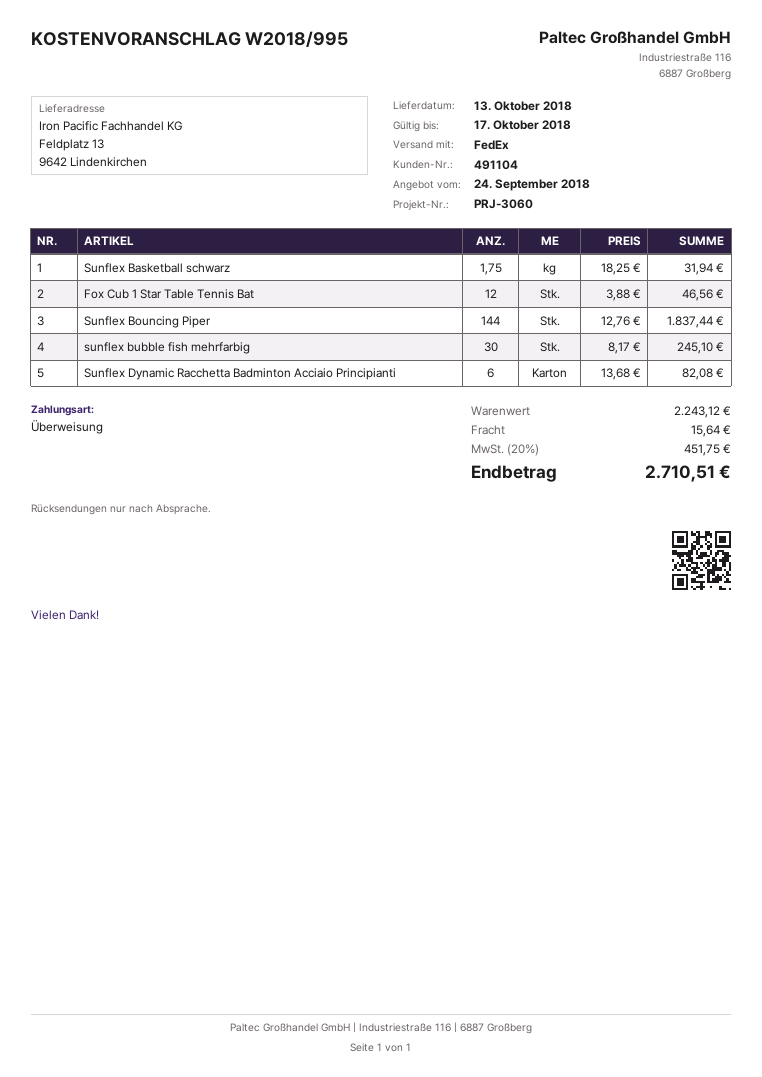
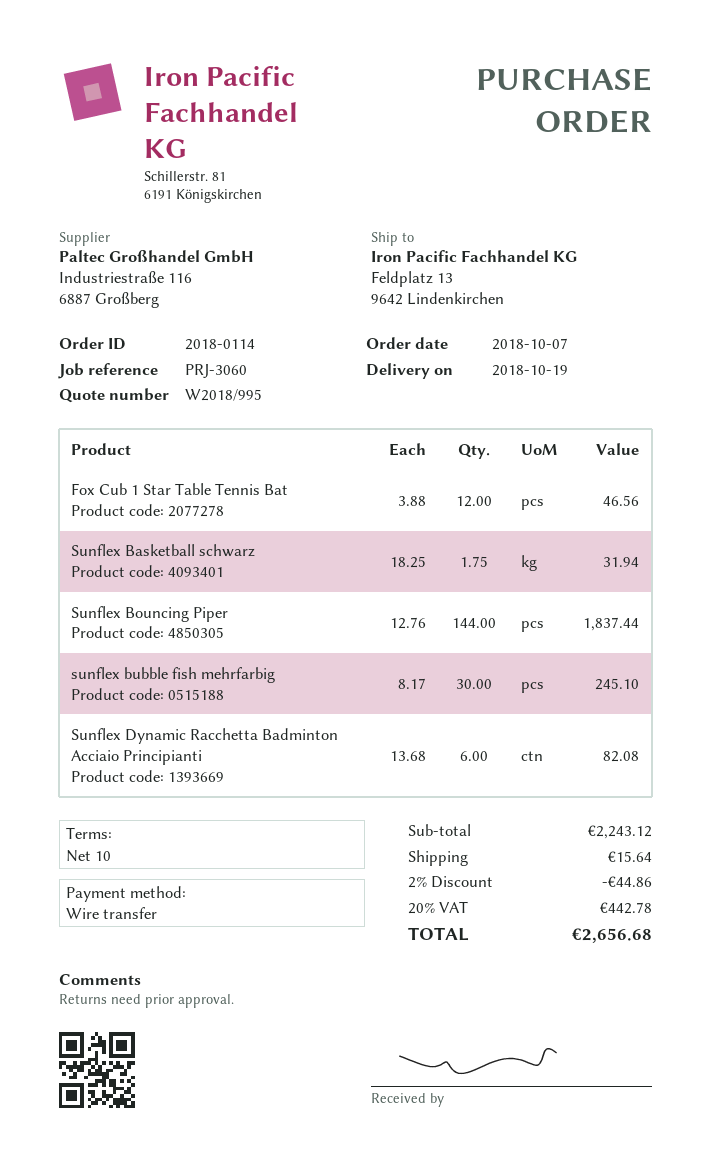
delivery date: 2018-10-13 -> 2018-10-19
discount: none -> 2% = 44.86
tax: 20% = 451.75 -> 20% = 442.78
total: 2710.51 -> 2656.68

